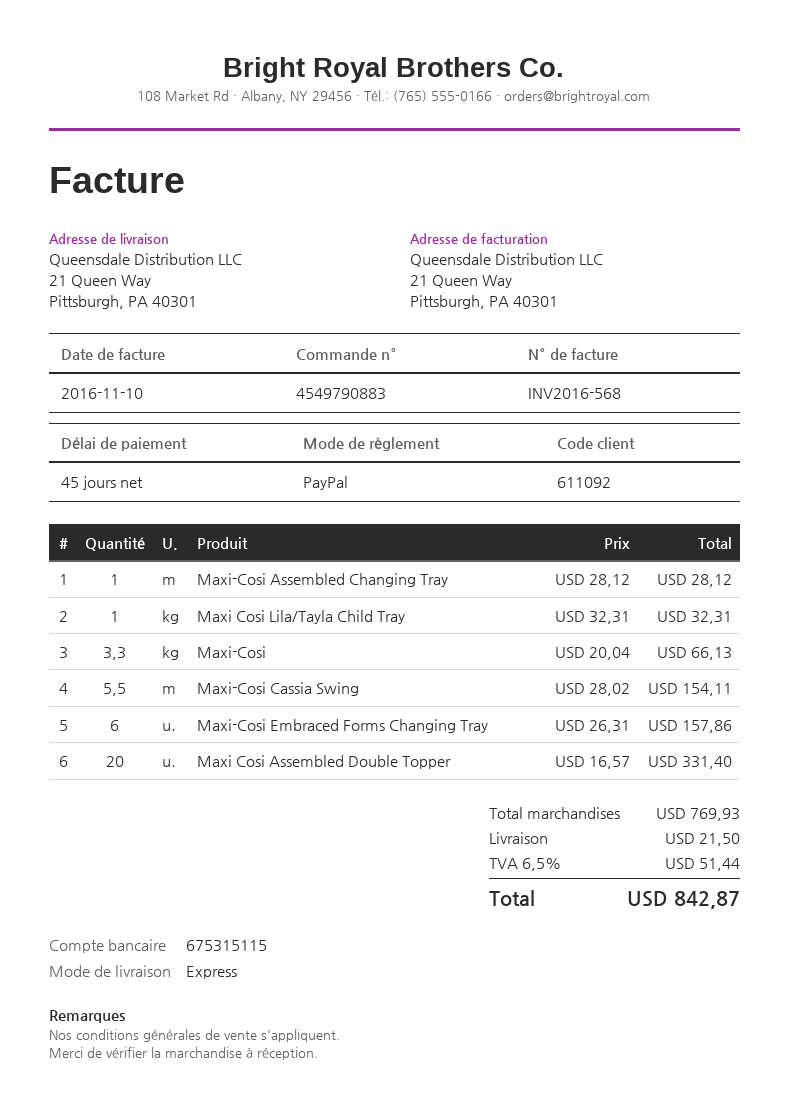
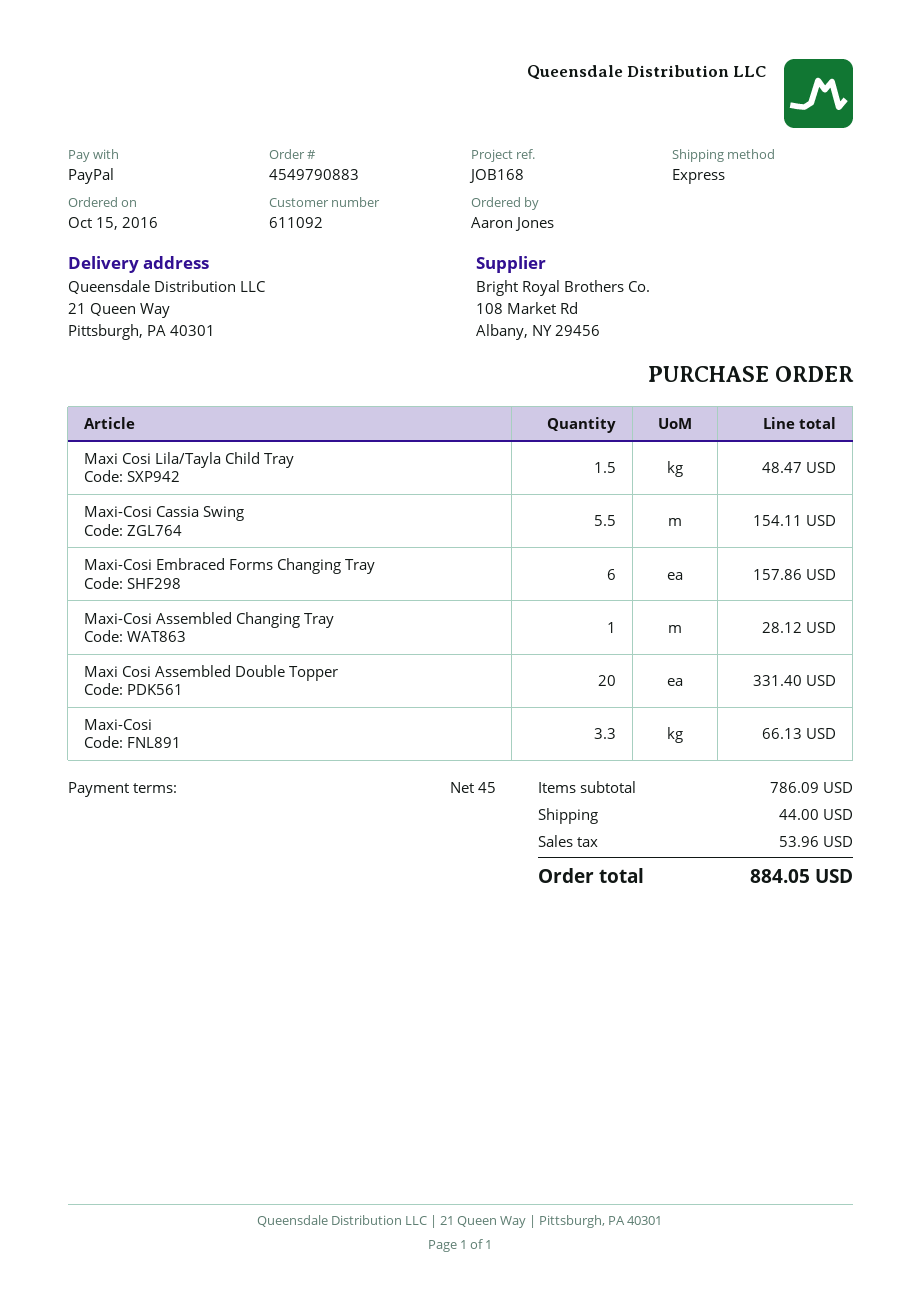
Maxi Cosi Lila/Tayla Child Tray: 1 for 32.31 -> 1.5 for 48.47
subtotal: 769.93 -> 786.09
shipping: 21.50 -> 44.00
tax: 51.44 -> 53.96
total: 842.87 -> 884.05

